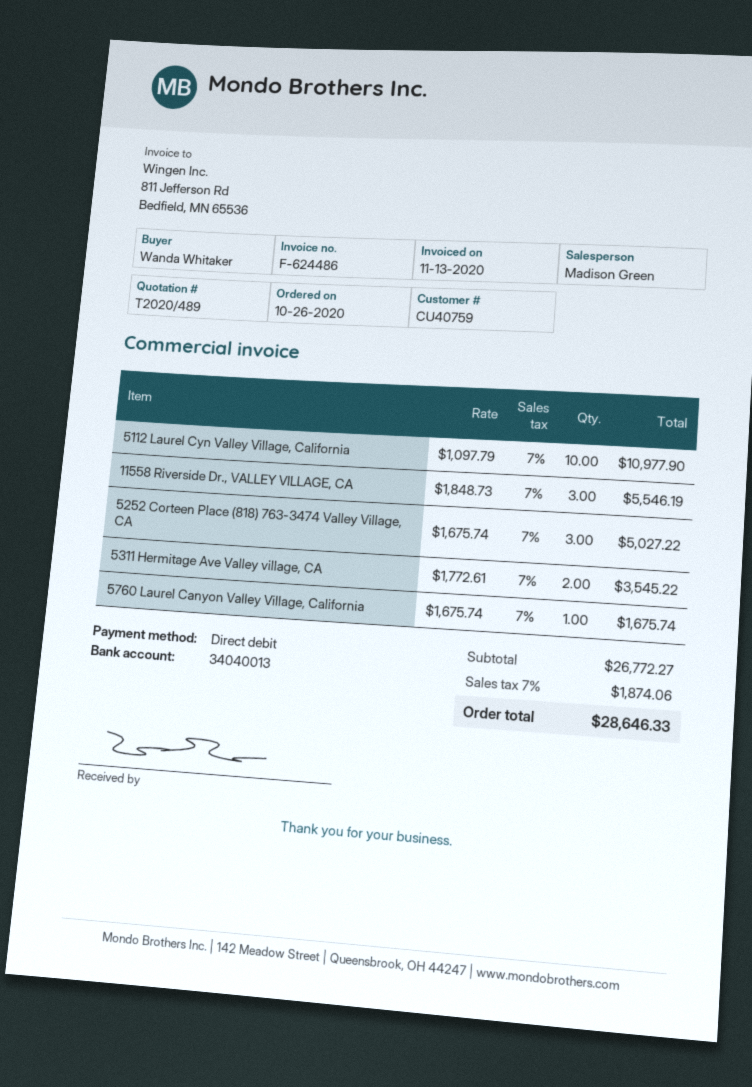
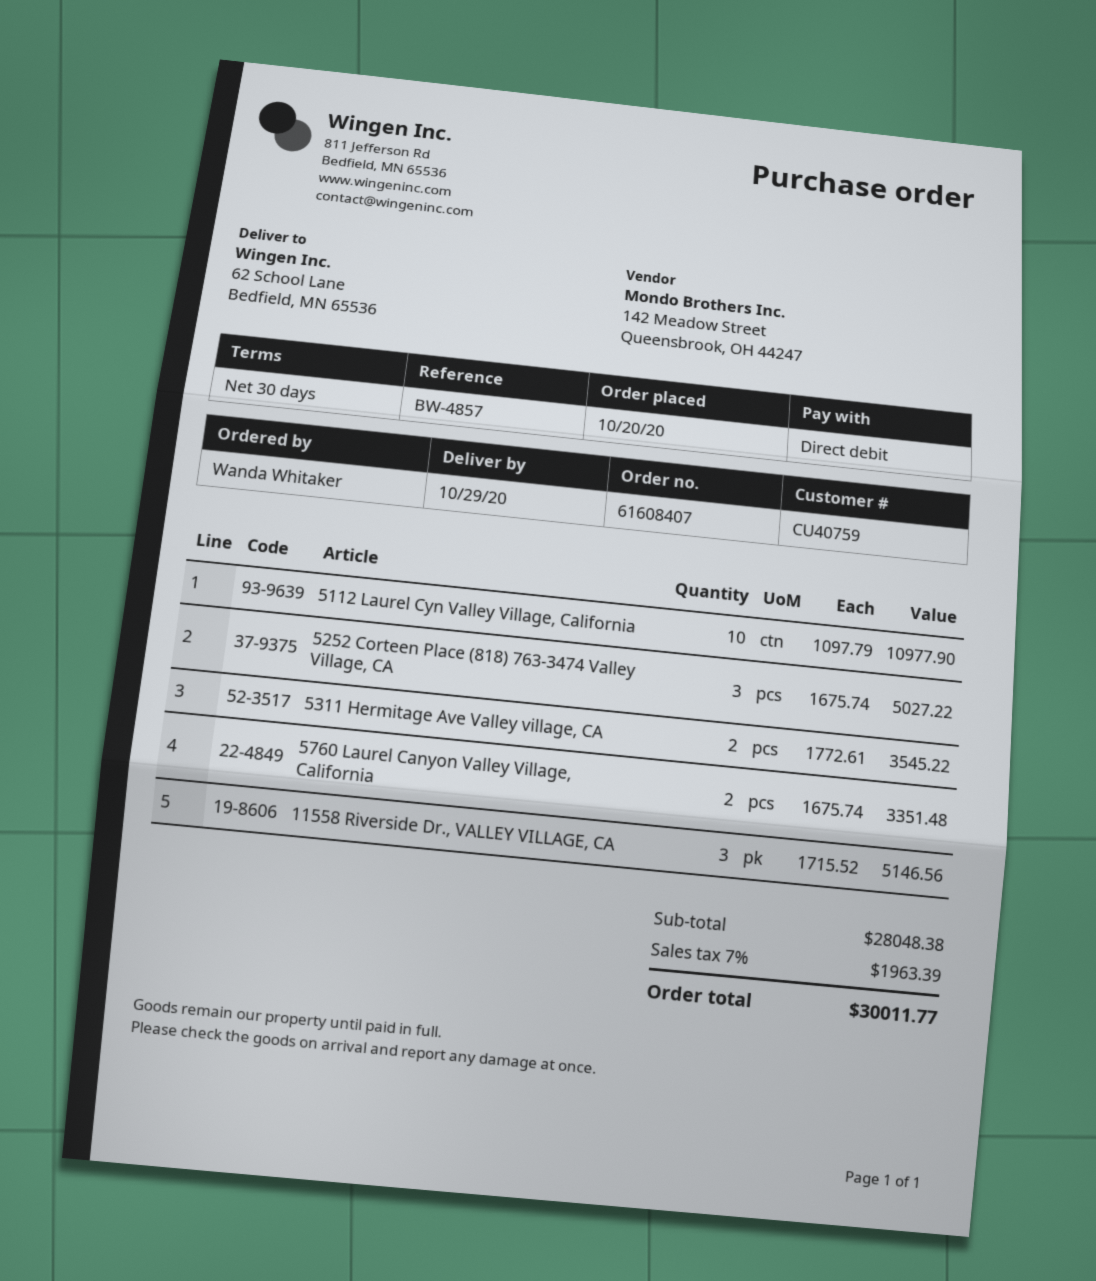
order date: 2020-10-26 -> 2020-10-20
11558 Riverside Dr., VALLEY VILLAGE, CA: 3 x 1848.73 = 5546.19 -> 3 x 1715.52 = 5146.56
5760 Laurel Canyon Valley Village, California: 1 x 1675.74 = 1675.74 -> 2 x 1675.74 = 3351.48
subtotal: 26772.27 -> 28048.38
tax: 7% = 1874.06 -> 7% = 1963.39
total: 28646.33 -> 30011.77

